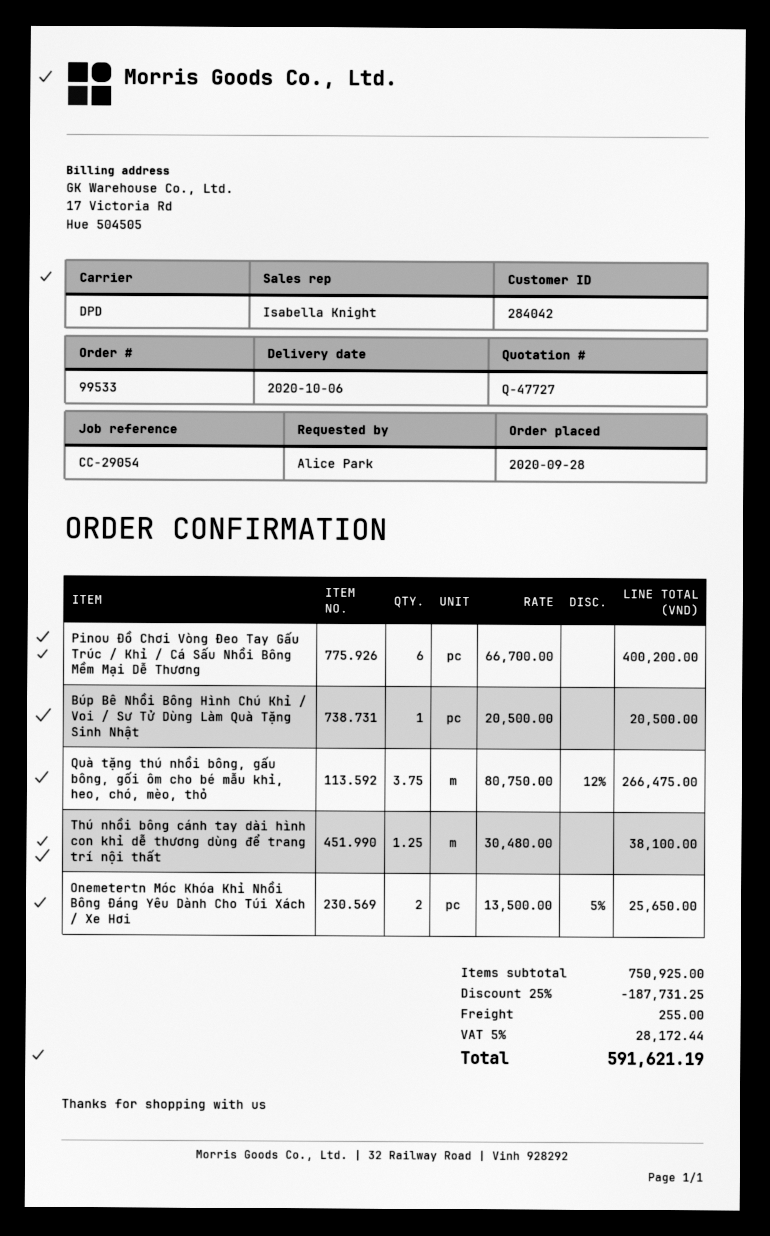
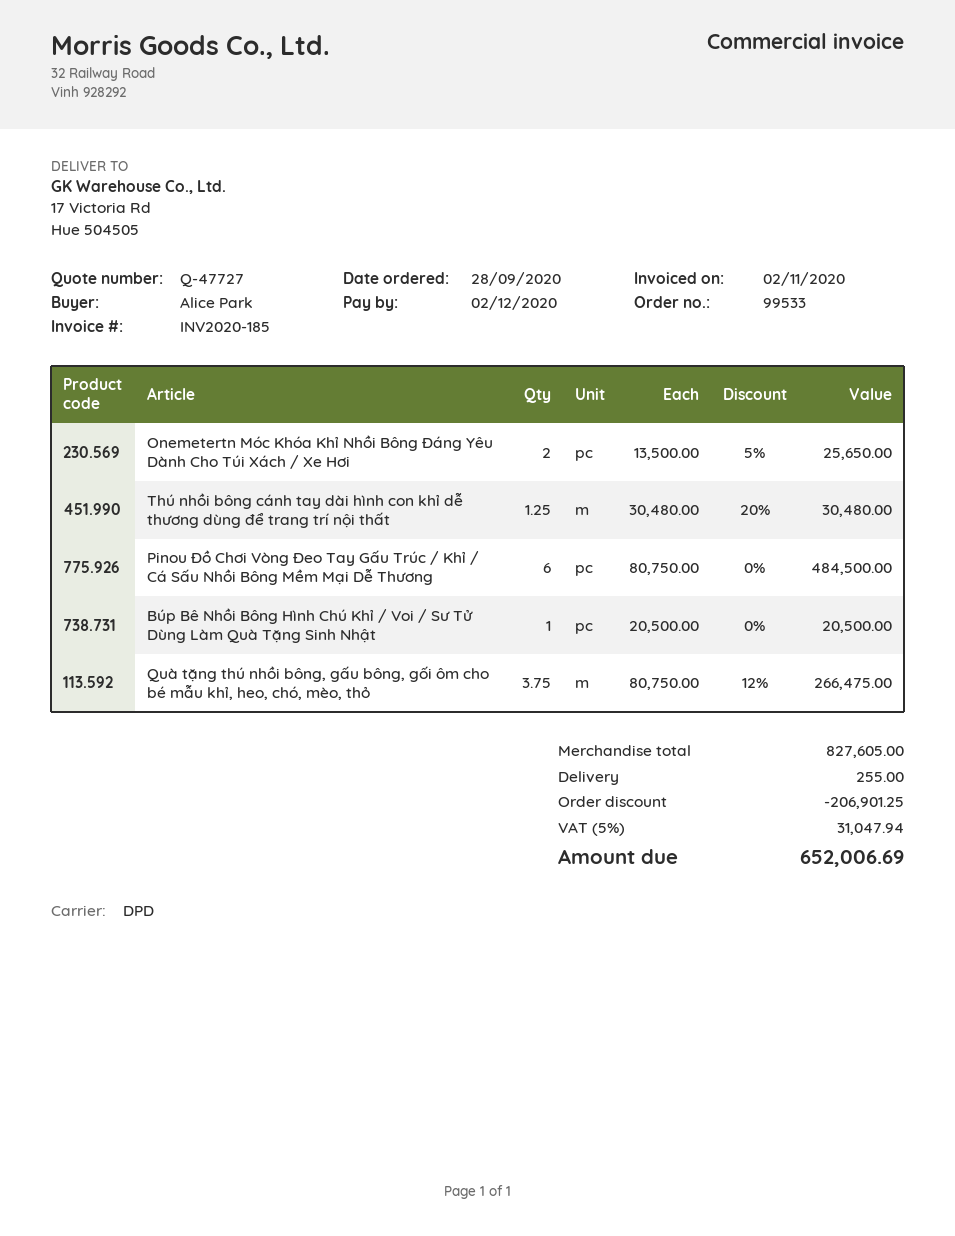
Pinou Đồ Chơi Vòng Đeo Tay Gấu Trúc / Khỉ / Cá Sấu Nhồi Bông Mềm Mại Dễ Thương: 6 x 66700.00 = 400200.00 -> 6 x 80750.00 = 484500.00
Thú nhồi bông cánh tay dài hình con khỉ dễ thương dùng để trang trí nội thất: 1.25 x 30480.00 = 38100.00 -> 1.25 x 30480.00 - 20% = 30480.00
subtotal: 750925.00 -> 827605.00
discount: 187731.25 -> 206901.25
tax: 5% = 28172.44 -> 5% = 31047.94
total: 591621.19 -> 652006.69

